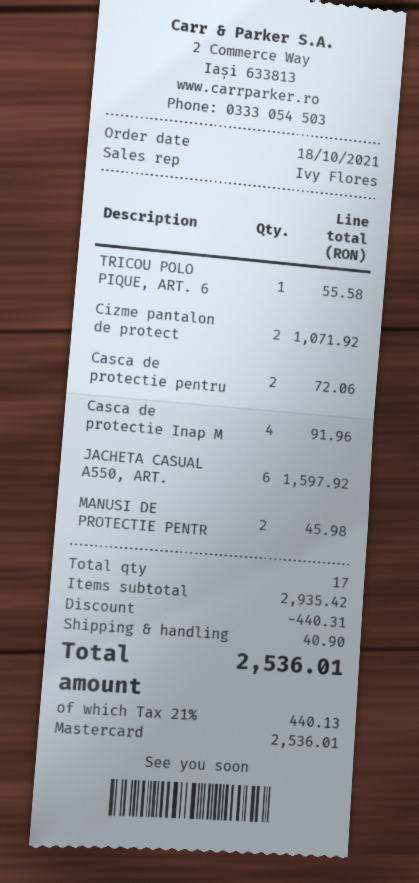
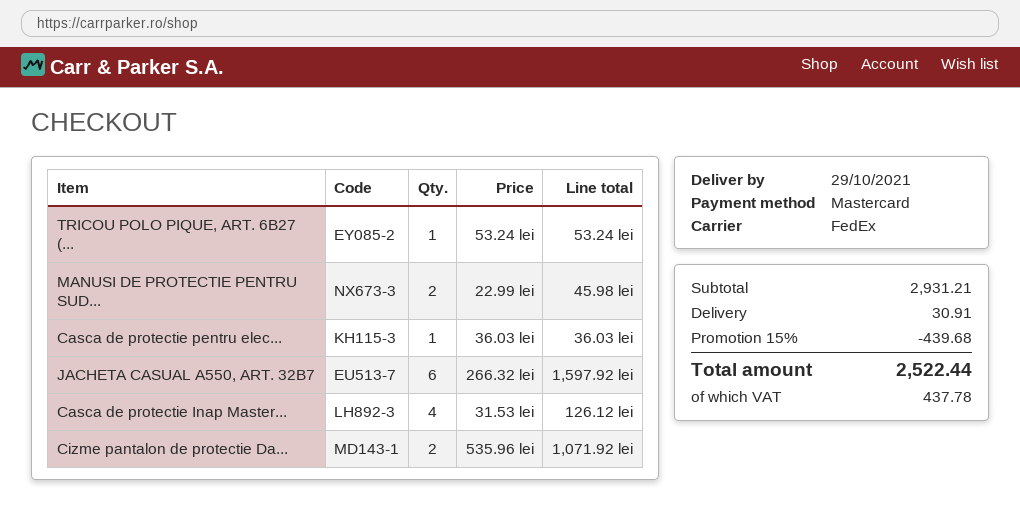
TRICOU POLO PIQUE, ART. 6: 1 for 55.58 -> 1 for 53.24
Casca de protectie pentru: 2 for 72.06 -> 1 for 36.03
Casca de protectie Inap M: 4 for 91.96 -> 4 for 126.12
subtotal: 2935.42 -> 2931.21
discount: 440.31 -> 439.68
shipping: 40.90 -> 30.91
tax: 440.13 -> 437.78
total: 2536.01 -> 2522.44

